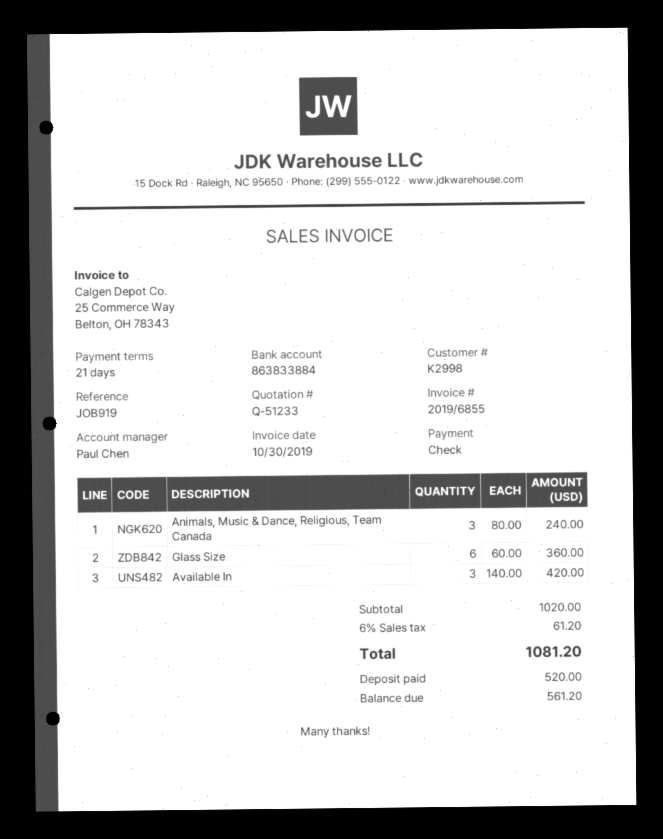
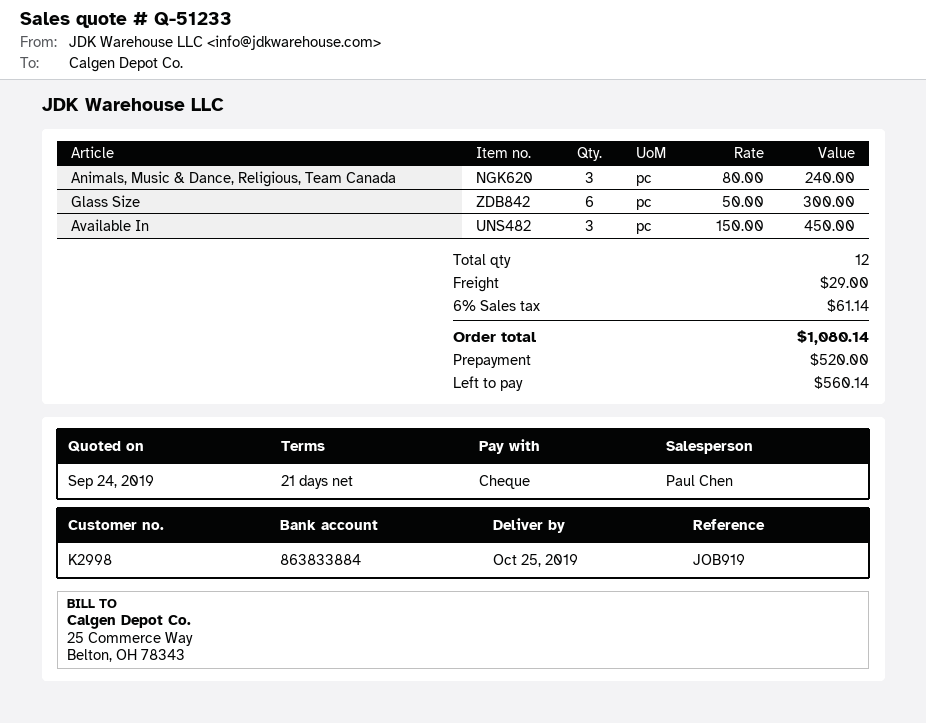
Glass Size: 6 x 60.00 = 360.00 -> 6 x 50.00 = 300.00
Available In: 3 x 140.00 = 420.00 -> 3 x 150.00 = 450.00
shipping: none -> 29.00
tax: 6% = 61.20 -> 6% = 61.14
total: 1081.20 -> 1080.14
balance: 561.20 -> 560.14

